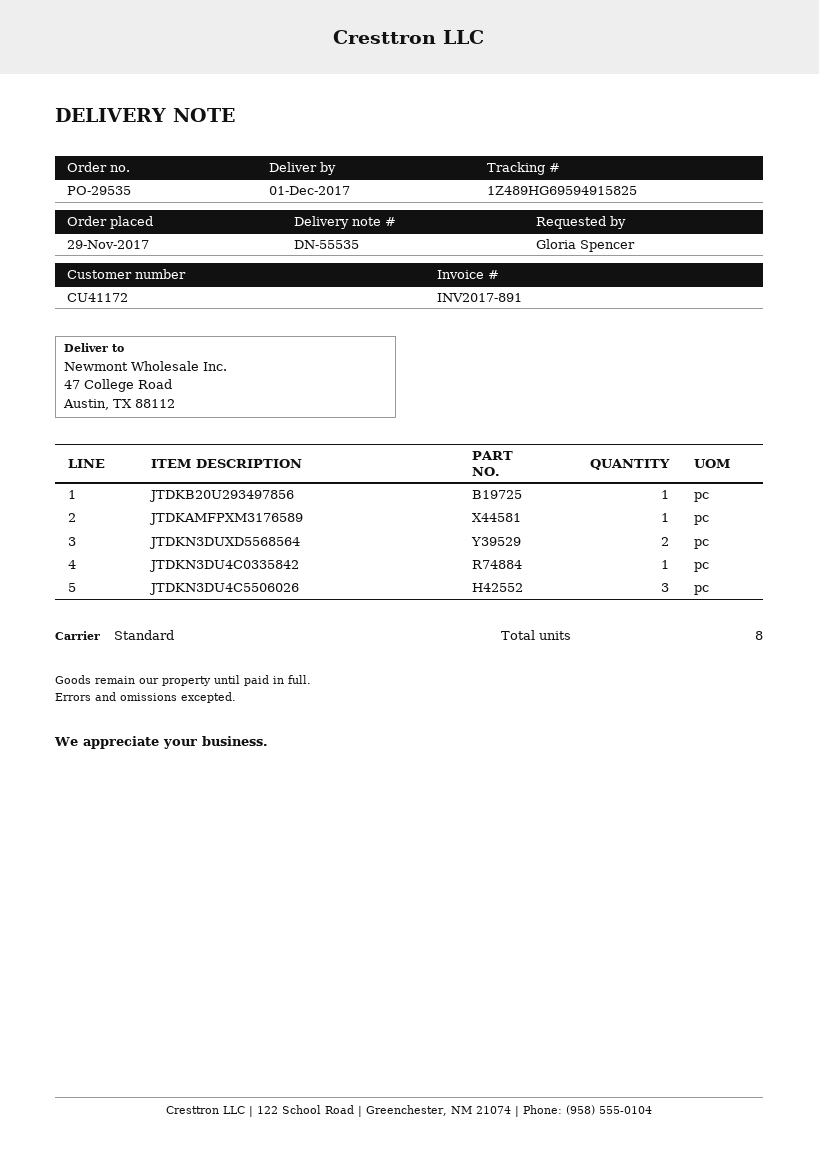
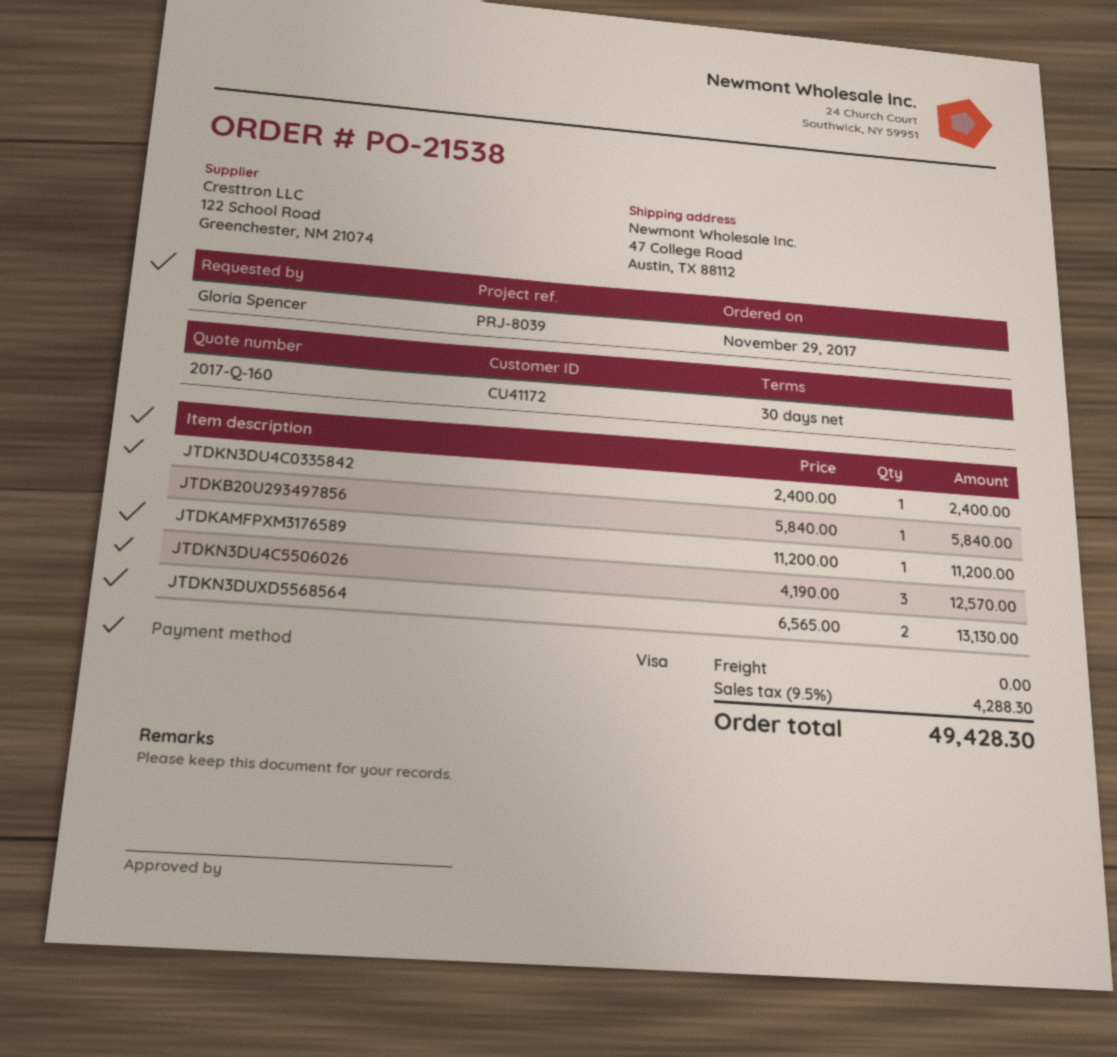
order number: PO-29535 -> PO-21538

